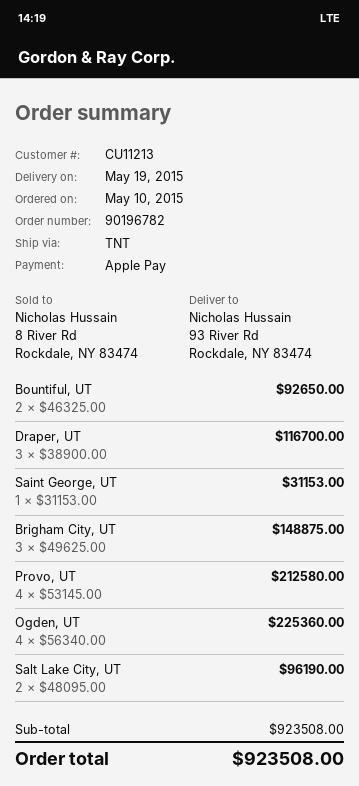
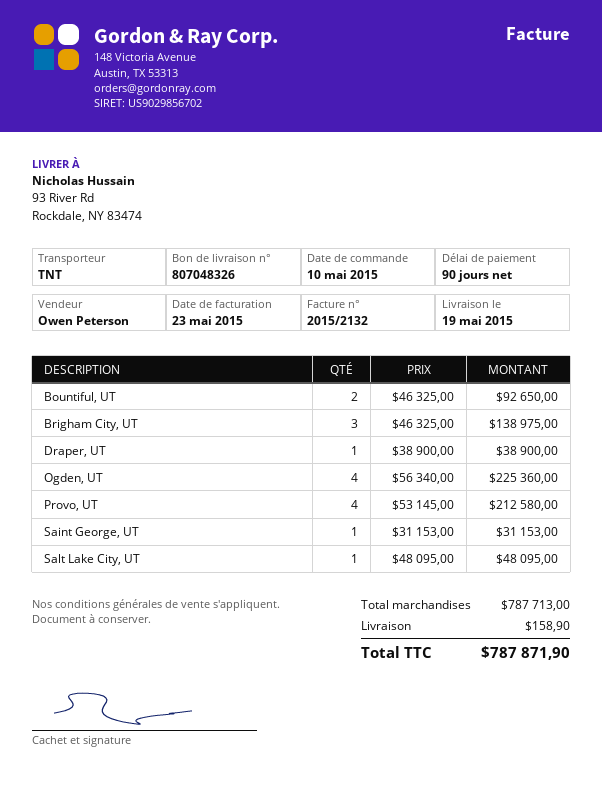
Draper, UT: 3 x 38900.00 = 116700.00 -> 1 x 38900.00 = 38900.00
Brigham City, UT: 3 x 49625.00 = 148875.00 -> 3 x 46325.00 = 138975.00
Salt Lake City, UT: 2 x 48095.00 = 96190.00 -> 1 x 48095.00 = 48095.00
subtotal: 923508.00 -> 787713.00
shipping: none -> 158.90
total: 923508.00 -> 787871.90

